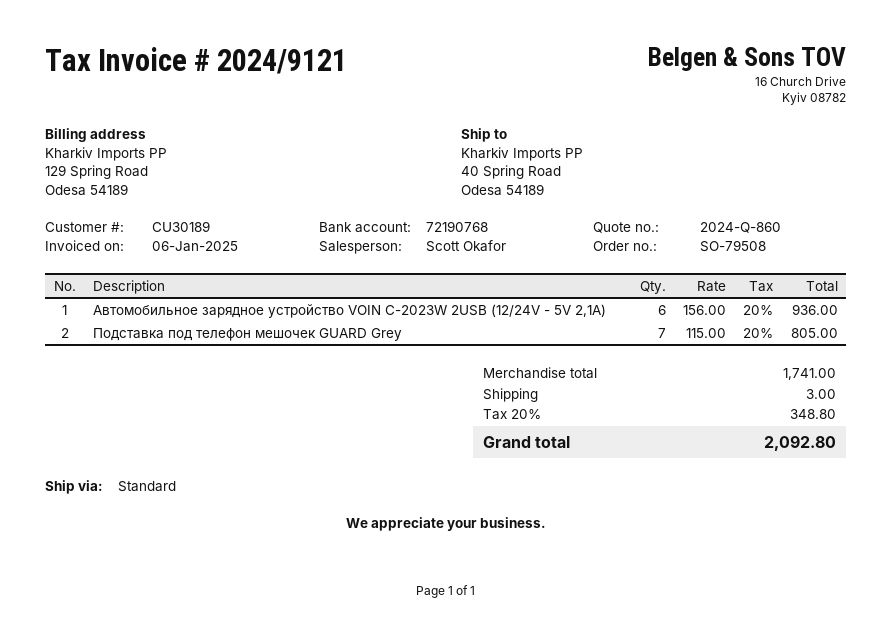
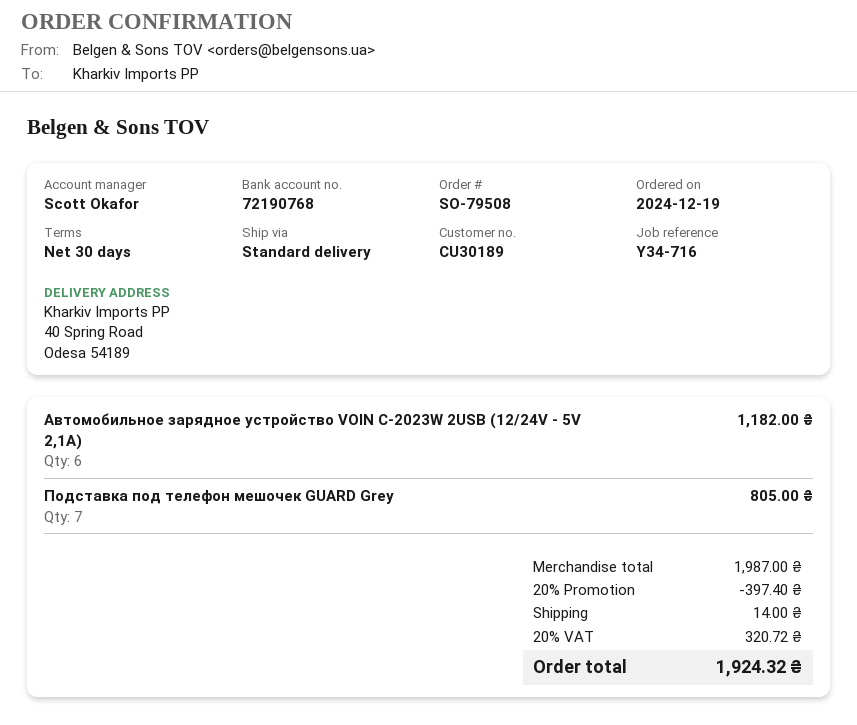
Автомобильное зарядное устройство VOIN C-2023W 2USB (12/24V - 5V 2,1A): 6 for 936.00 -> 6 for 1182.00
subtotal: 1741.00 -> 1987.00
discount: none -> 20% = 397.40
shipping: 3.00 -> 14.00
tax: 20% = 348.80 -> 20% = 320.72
total: 2092.80 -> 1924.32

